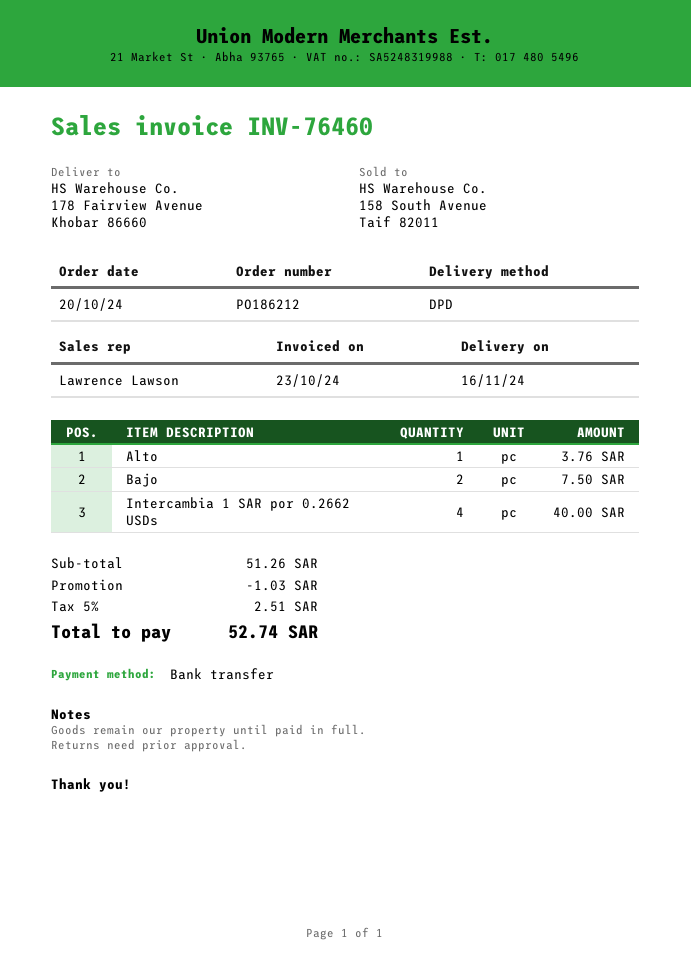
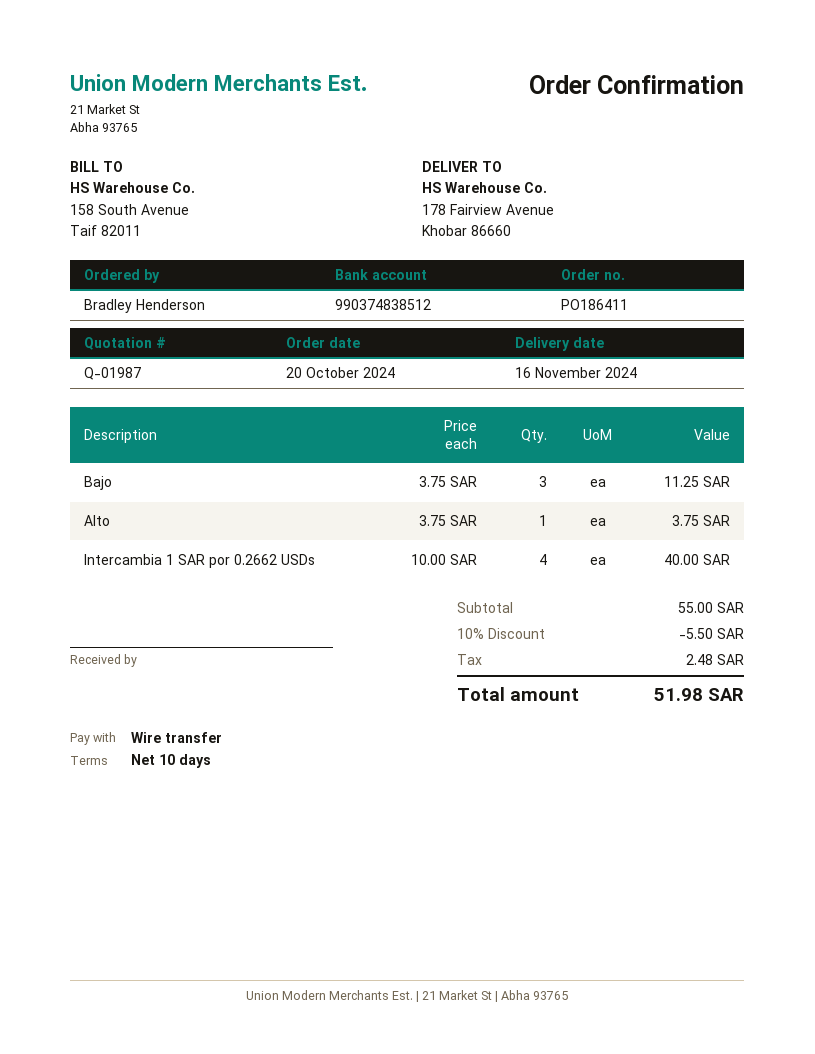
order number: PO186212 -> PO186411
Alto: 1 for 3.76 -> 1 for 3.75
Bajo: 2 for 7.50 -> 3 for 11.25
subtotal: 51.26 -> 55.00
discount: 1.03 -> 5.50
tax: 2.51 -> 2.48
total: 52.74 -> 51.98

